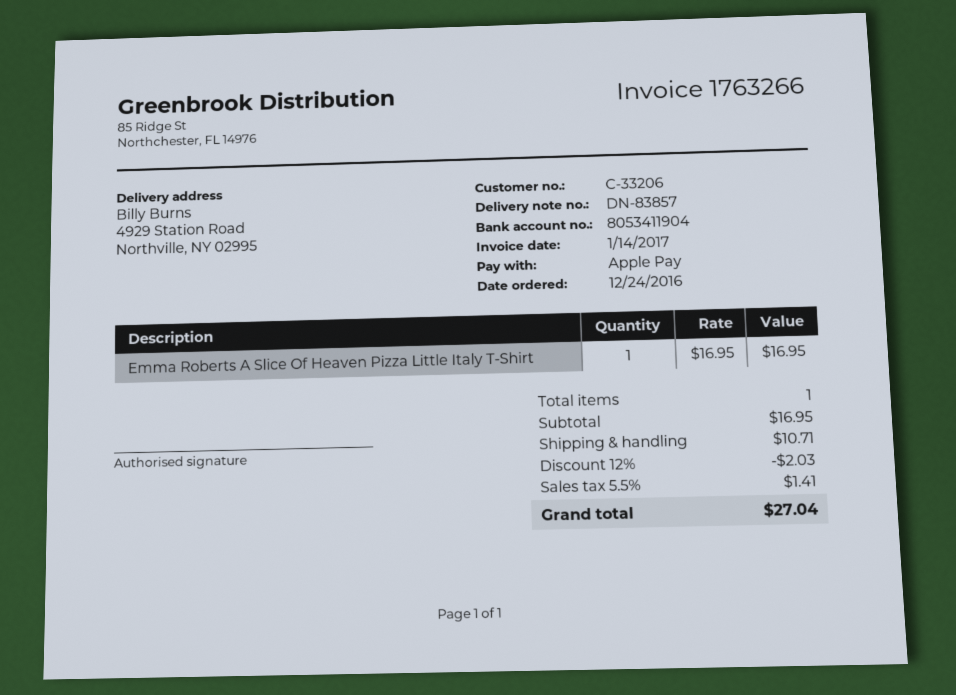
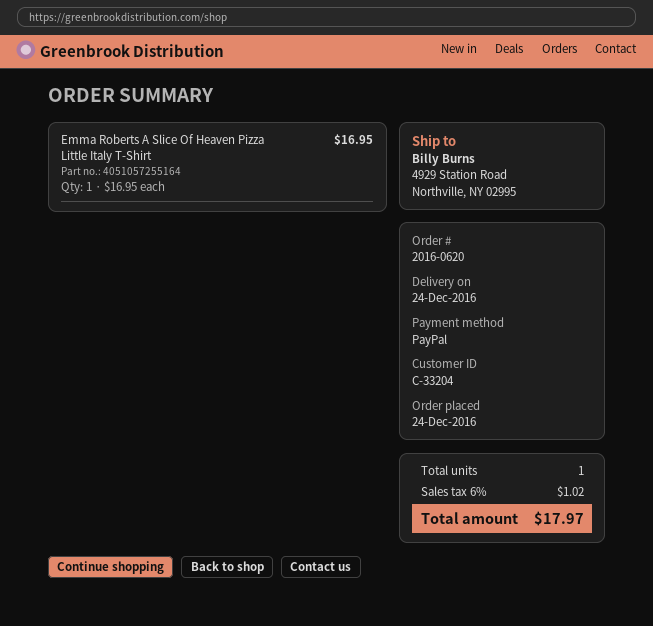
customer number: C-33206 -> C-33204
payment method: Apple Pay -> PayPal
discount: 12% = 2.03 -> none
shipping: 10.71 -> none
tax: 5.5% = 1.41 -> 6% = 1.02
total: 27.04 -> 17.97

